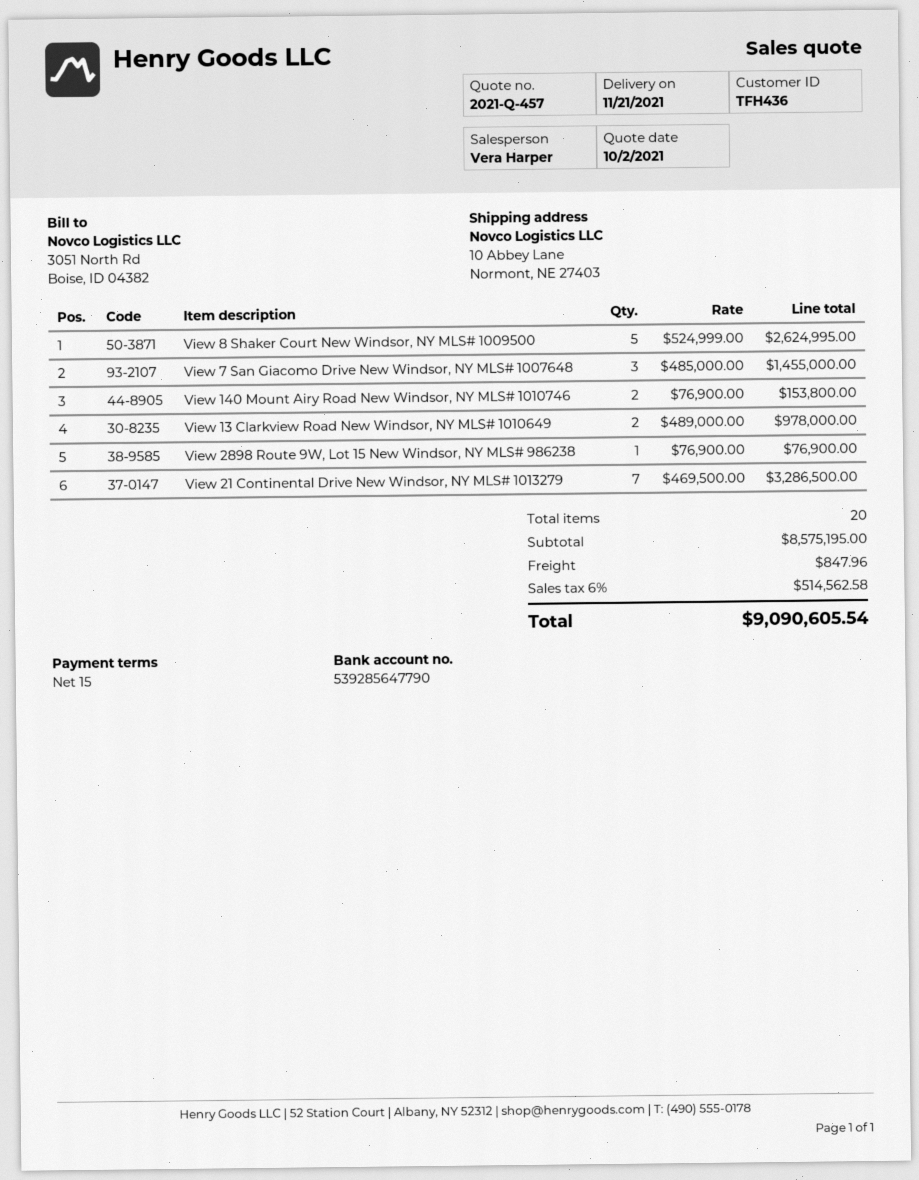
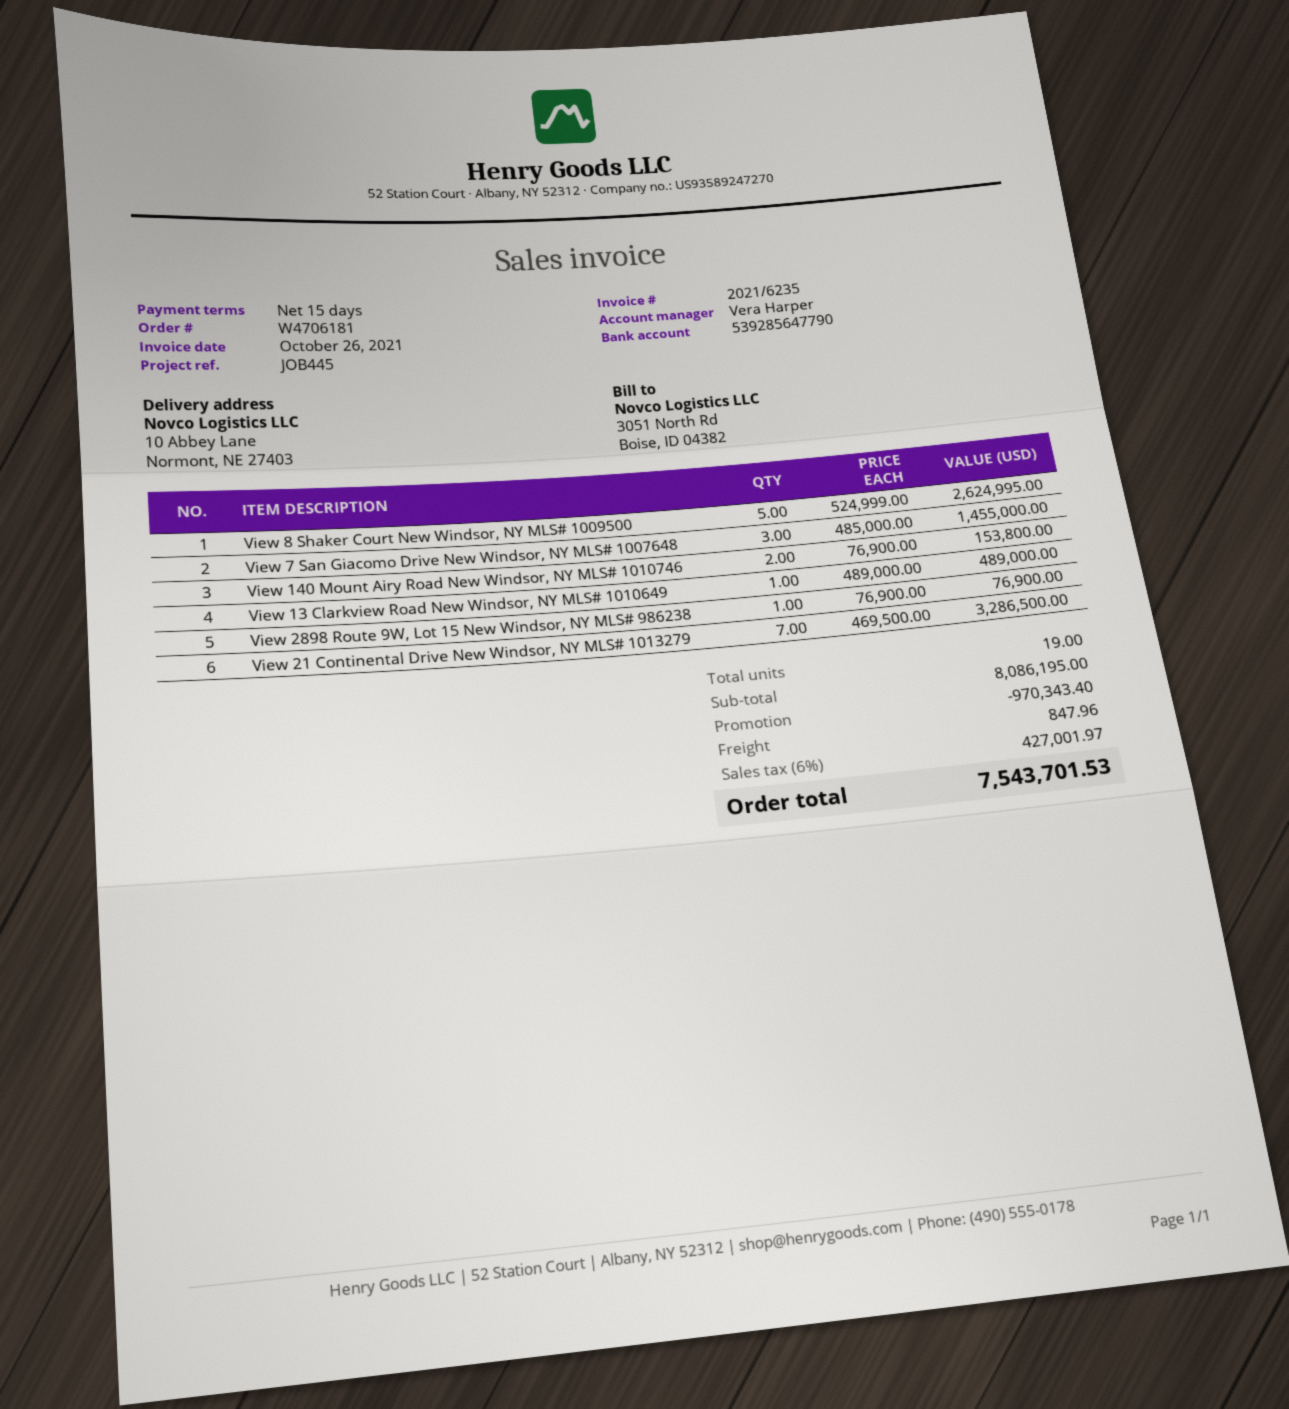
View 13 Clarkview Road New Windsor, NY MLS# 1010649: 2 x 489000.00 = 978000.00 -> 1 x 489000.00 = 489000.00
total quantity: 20 -> 19
subtotal: 8575195.00 -> 8086195.00
discount: none -> 970343.40
tax: 6% = 514562.58 -> 6% = 427001.97
total: 9090605.54 -> 7543701.53

